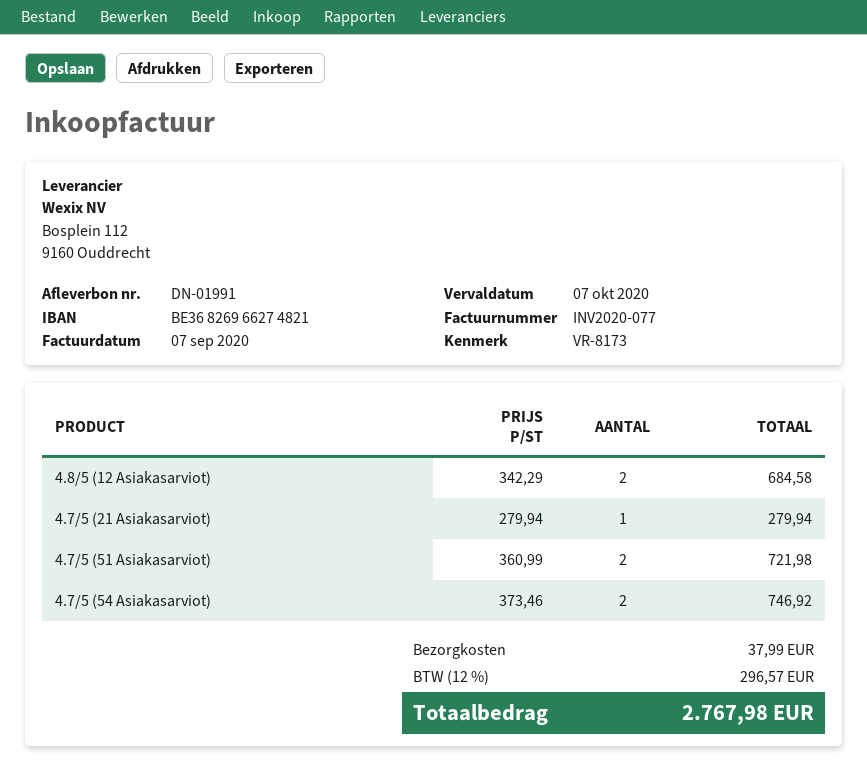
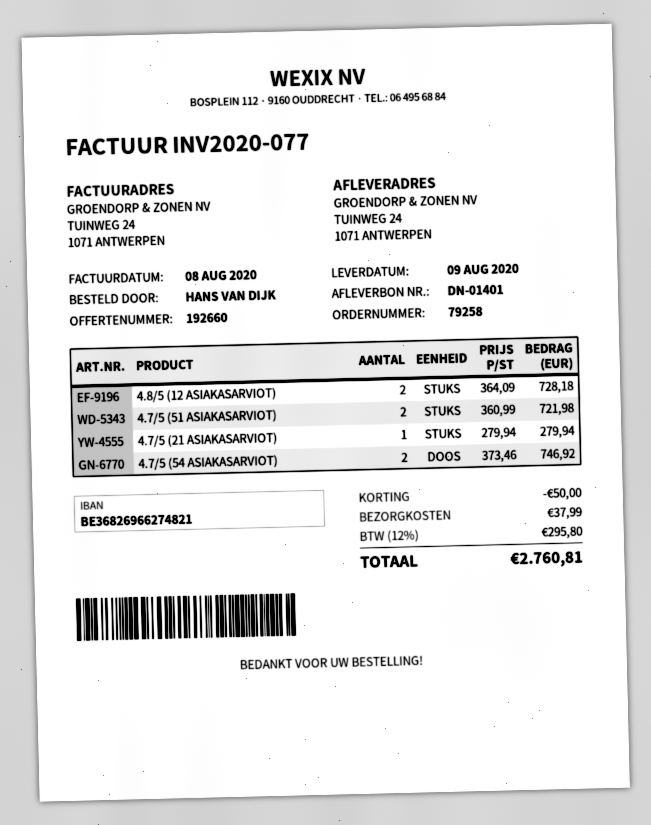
delivery note number: DN-01991 -> DN-01401
invoice date: 2020-09-07 -> 2020-08-08
4.8/5 (12 Asiakasarviot): 2 x 342.29 = 684.58 -> 2 x 364.09 = 728.18
discount: none -> 50.00
tax: 12% = 296.57 -> 12% = 295.80
total: 2767.98 -> 2760.81

